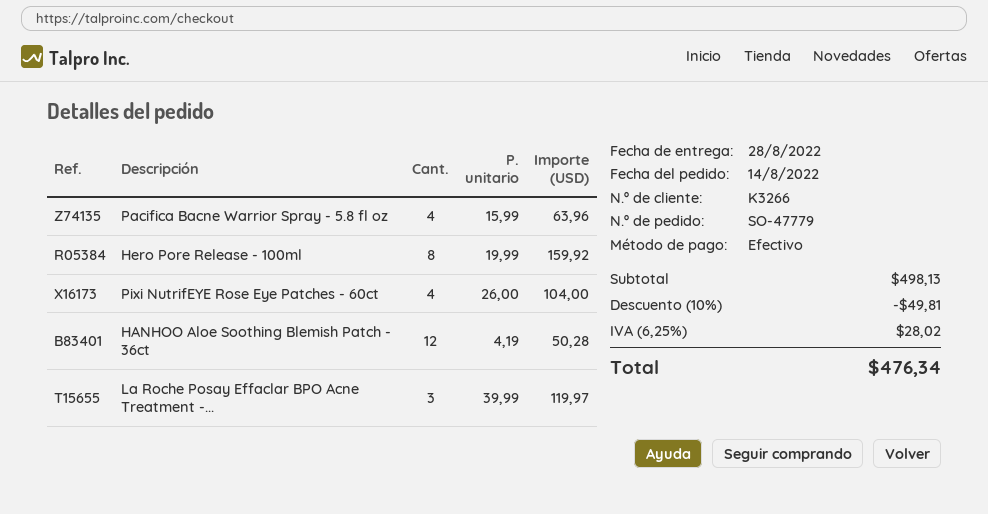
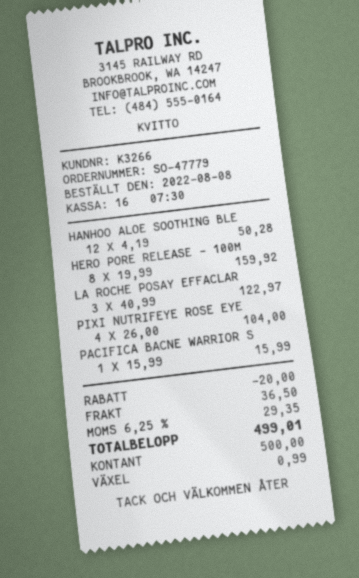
order date: 2022-08-14 -> 2022-08-08
Pacifica Bacne Warrior Spray - 5.8 fl oz: 4 x 15.99 = 63.96 -> 1 x 15.99 = 15.99
La Roche Posay Effaclar BPO Acne Treatment -...: 3 x 39.99 = 119.97 -> 3 x 40.99 = 122.97
discount: 49.81 -> 20.00
shipping: none -> 36.50
tax: 6.25% = 28.02 -> 6.25% = 29.35
total: 476.34 -> 499.01

